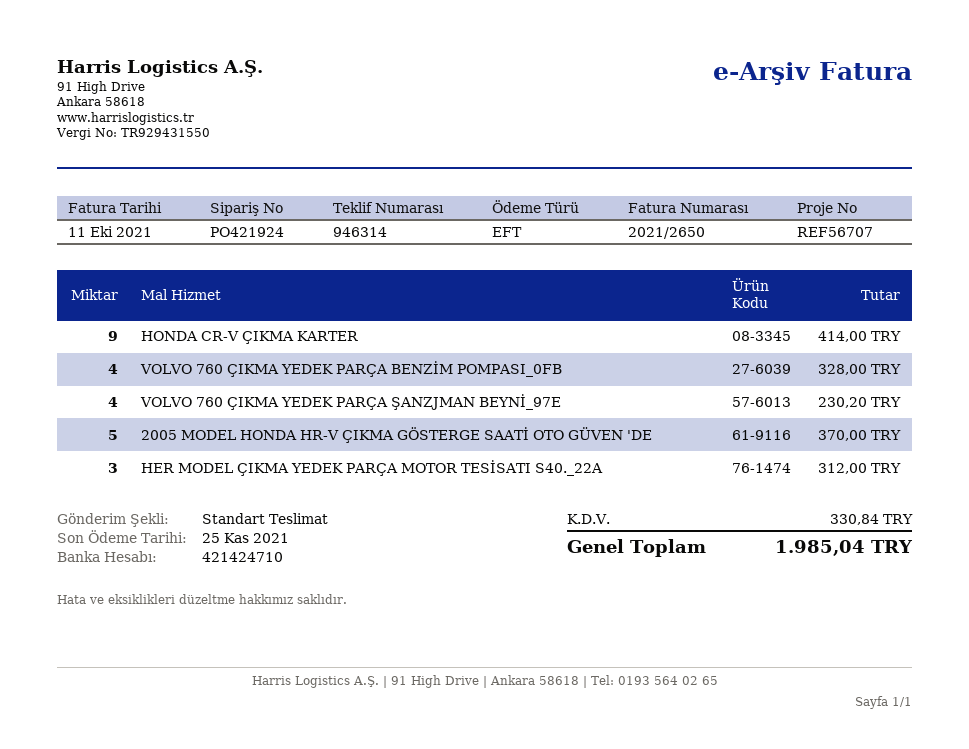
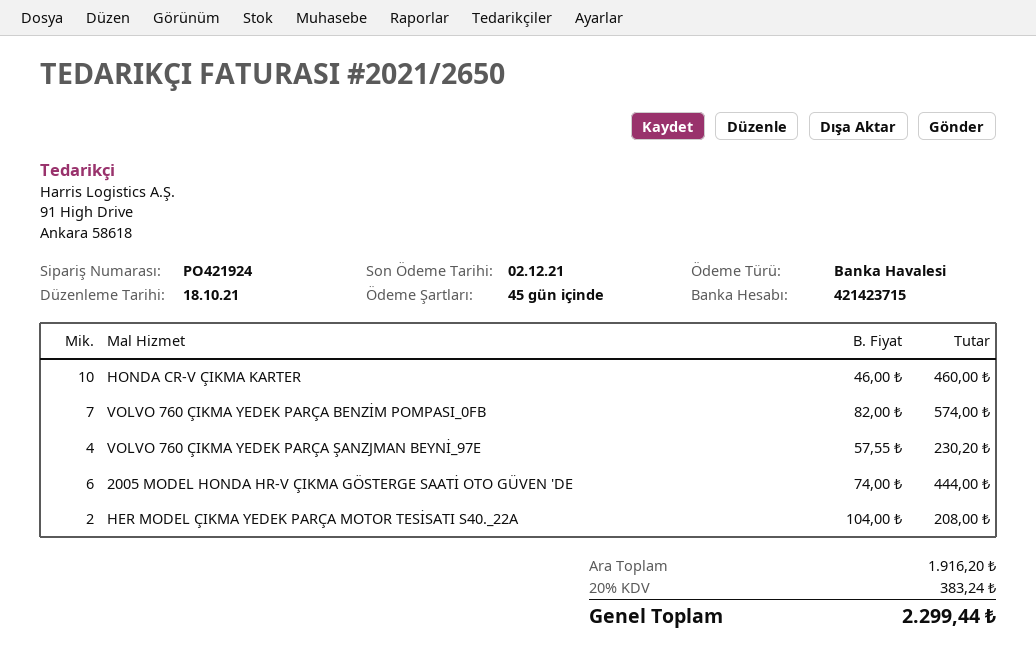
invoice date: 2021-10-11 -> 2021-10-18
due date: 2021-11-25 -> 2021-12-02
bank account: 421424710 -> 421423715
HONDA CR-V ÇIKMA KARTER: 9 for 414.00 -> 10 for 460.00
VOLVO 760 ÇIKMA YEDEK PARÇA BENZİM POMPASI_0FB: 4 for 328.00 -> 7 for 574.00
2005 MODEL HONDA HR-V ÇIKMA GÖSTERGE SAATİ OTO GÜVEN 'DE: 5 for 370.00 -> 6 for 444.00
HER MODEL ÇIKMA YEDEK PARÇA MOTOR TESİSATI S40._22A: 3 for 312.00 -> 2 for 208.00
tax: 330.84 -> 383.24
total: 1985.04 -> 2299.44

